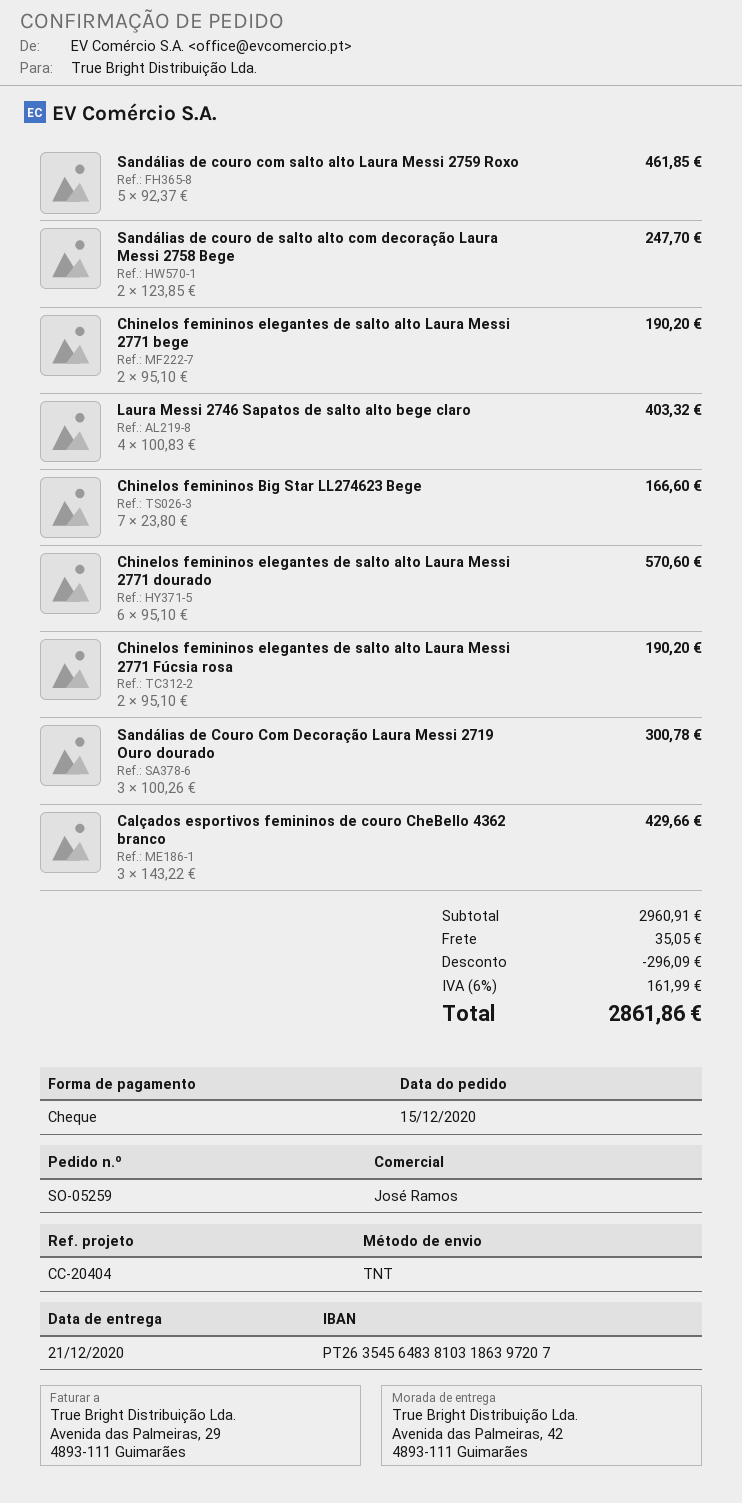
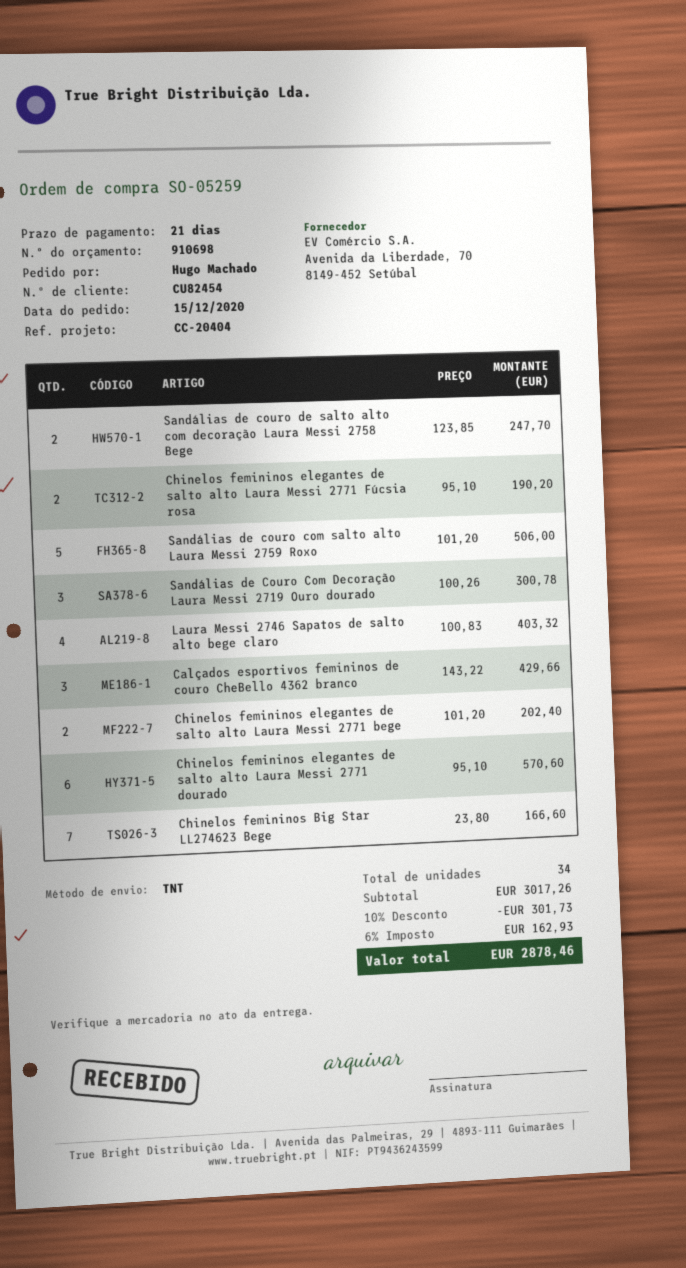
Sandálias de couro com salto alto Laura Messi 2759 Roxo: 5 x 92.37 = 461.85 -> 5 x 101.20 = 506.00
Chinelos femininos elegantes de salto alto Laura Messi 2771 bege: 2 x 95.10 = 190.20 -> 2 x 101.20 = 202.40
subtotal: 2960.91 -> 3017.26
discount: 296.09 -> 301.73
shipping: 35.05 -> none
tax: 6% = 161.99 -> 6% = 162.93
total: 2861.86 -> 2878.46

